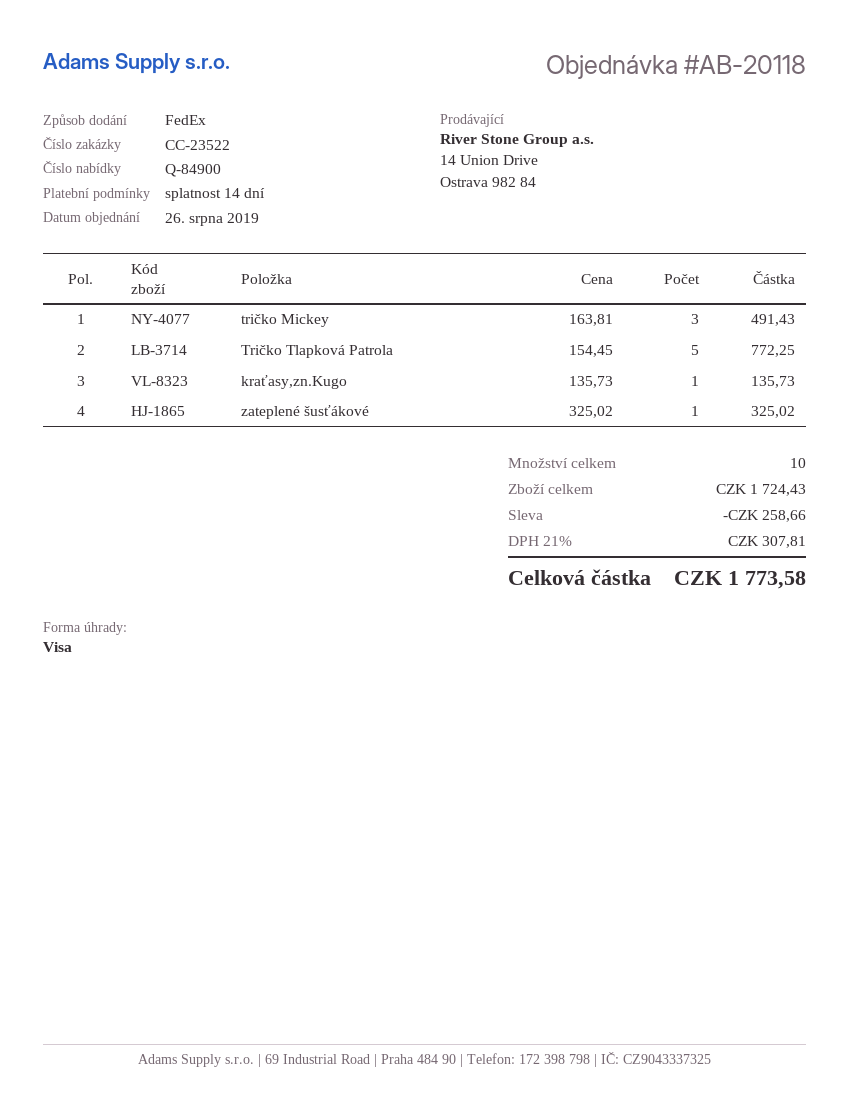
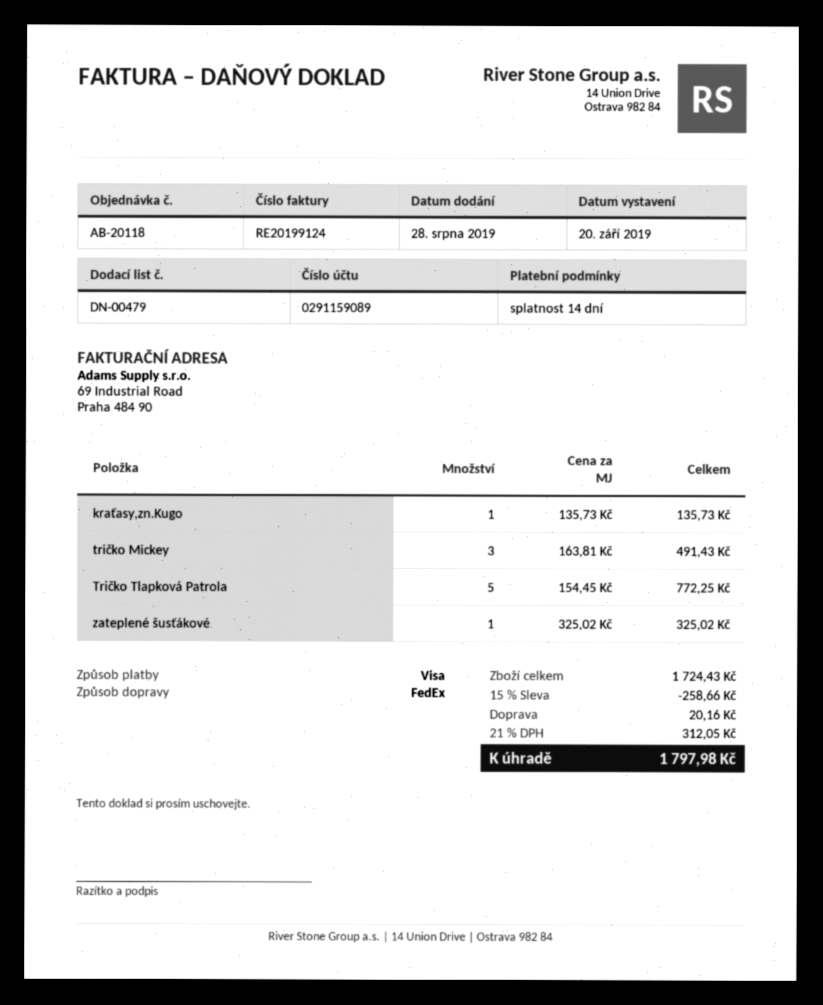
shipping: none -> 20.16
tax: 21% = 307.81 -> 21% = 312.05
total: 1773.58 -> 1797.98

